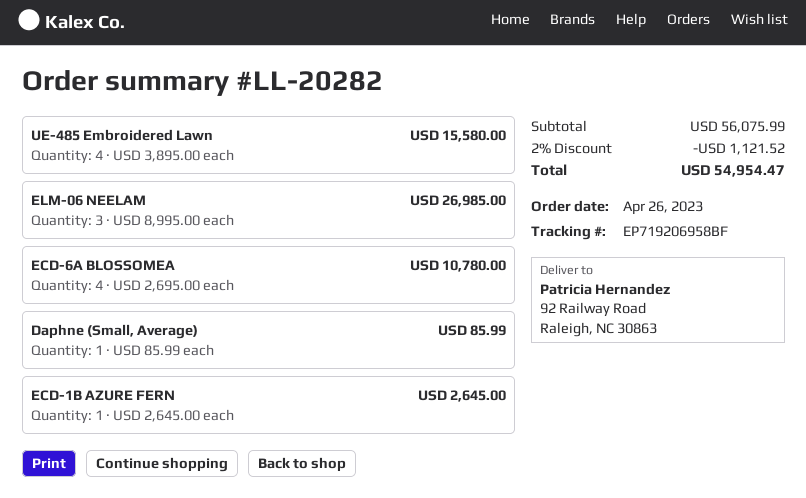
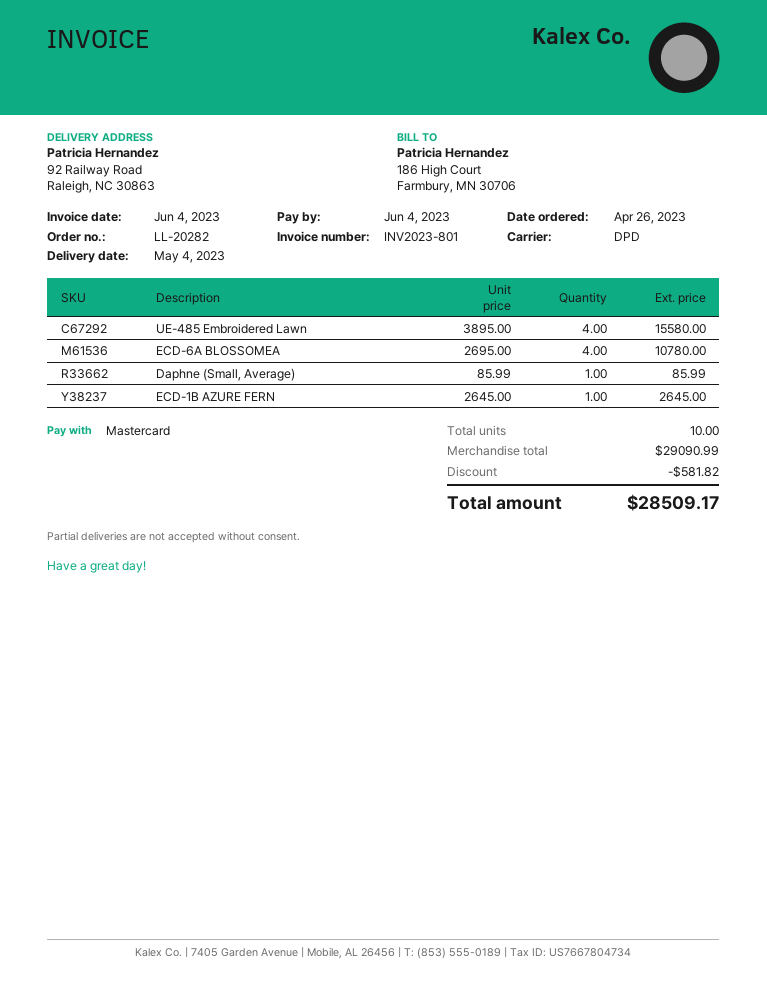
ELM-06 NEELAM: 3 x 8995.00 = 26985.00 -> none
subtotal: 56075.99 -> 29090.99
discount: 1121.52 -> 581.82
total: 54954.47 -> 28509.17

